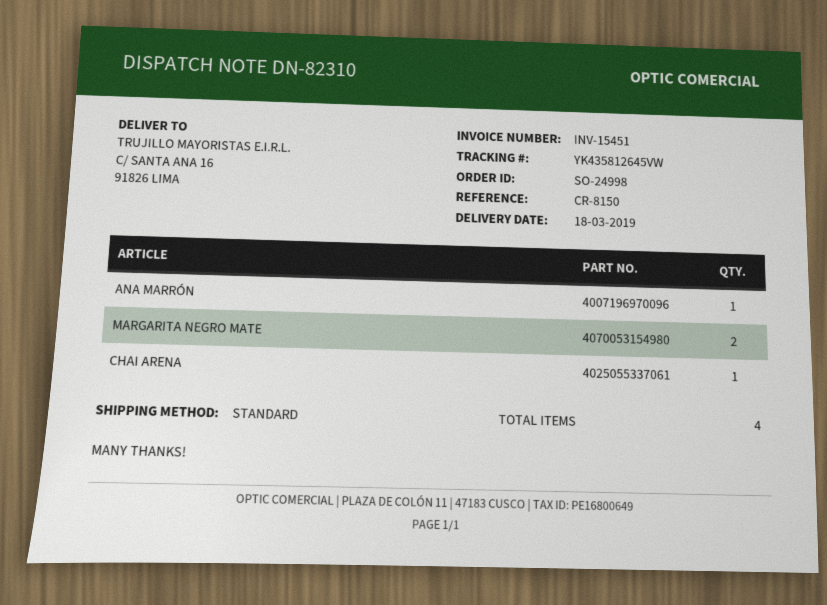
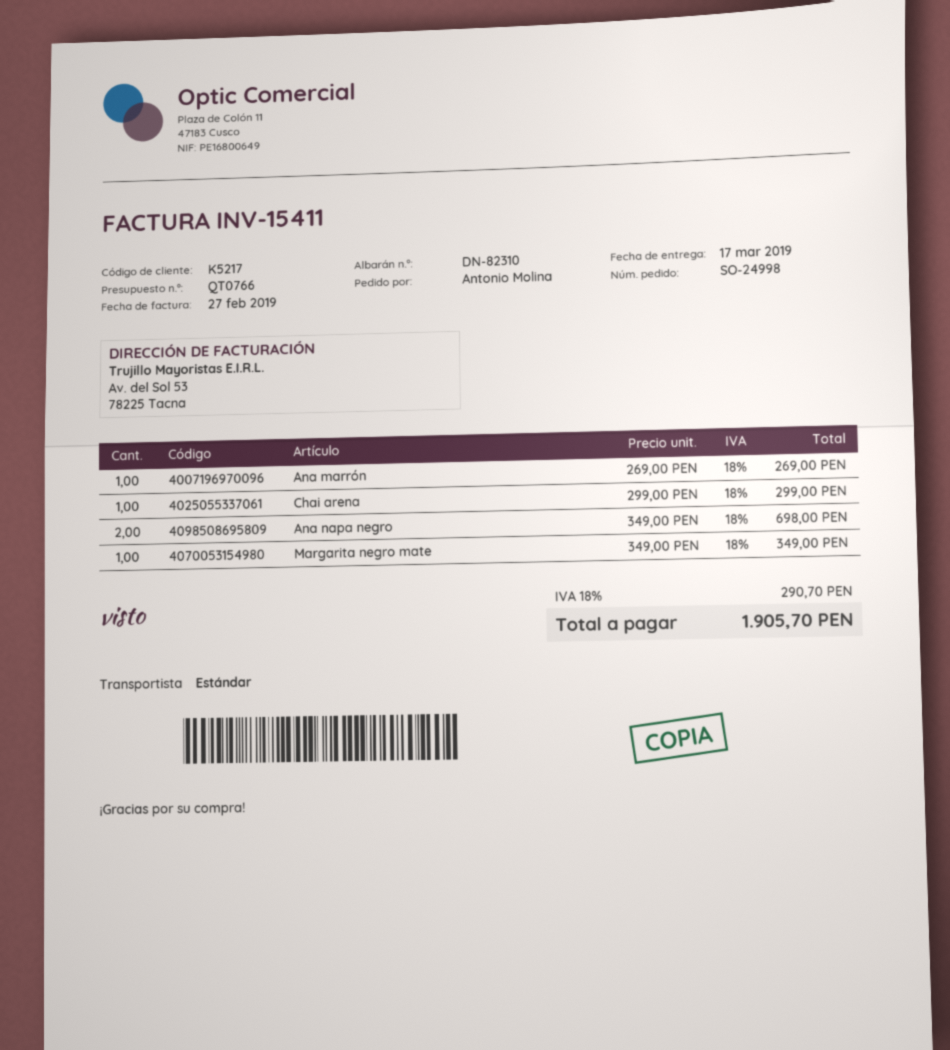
delivery date: 2019-03-18 -> 2019-03-17
invoice number: INV-15451 -> INV-15411
MARGARITA NEGRO MATE: 2 -> 1
Ana napa negro: none -> 2

